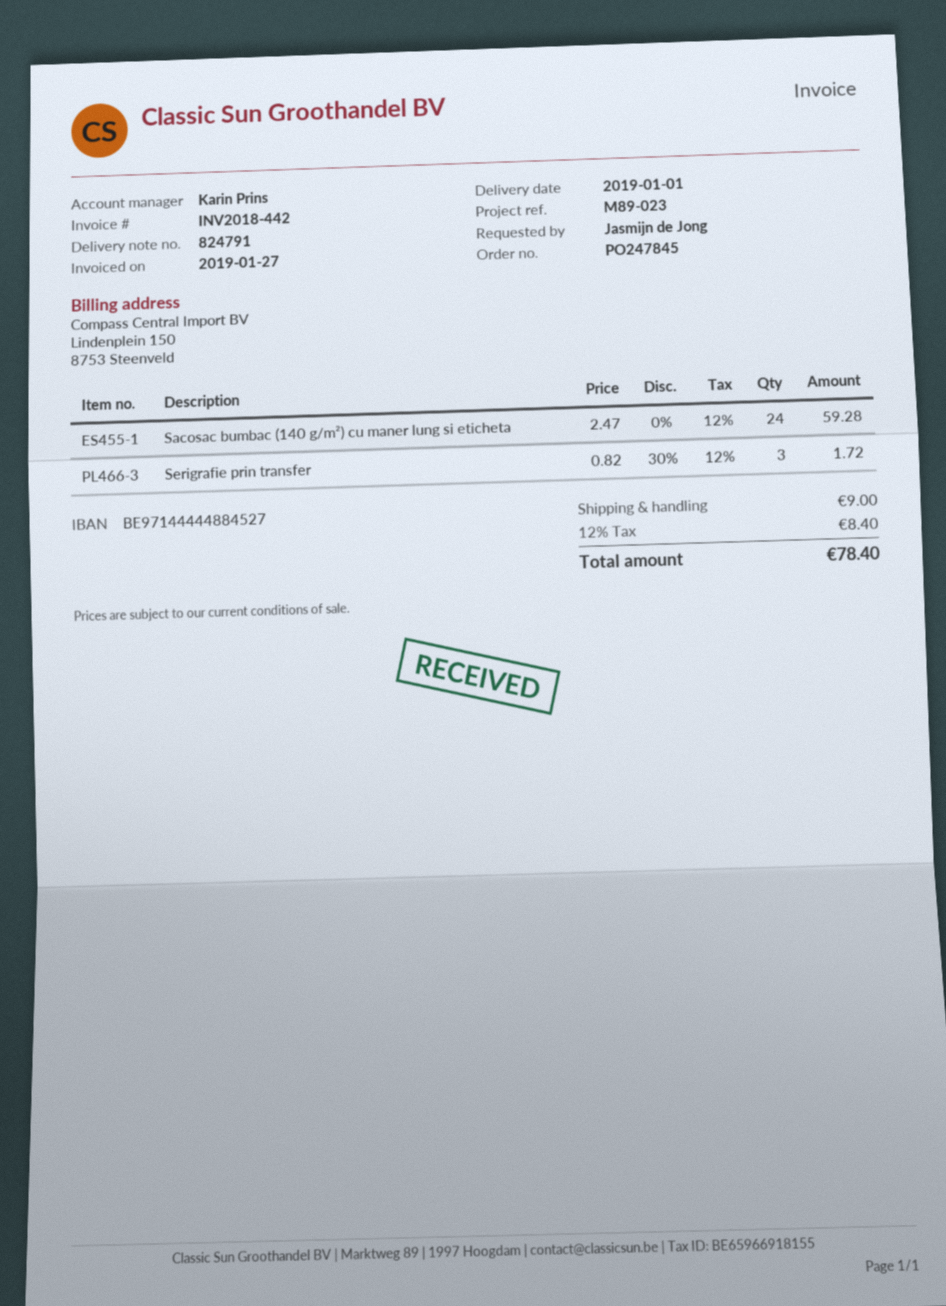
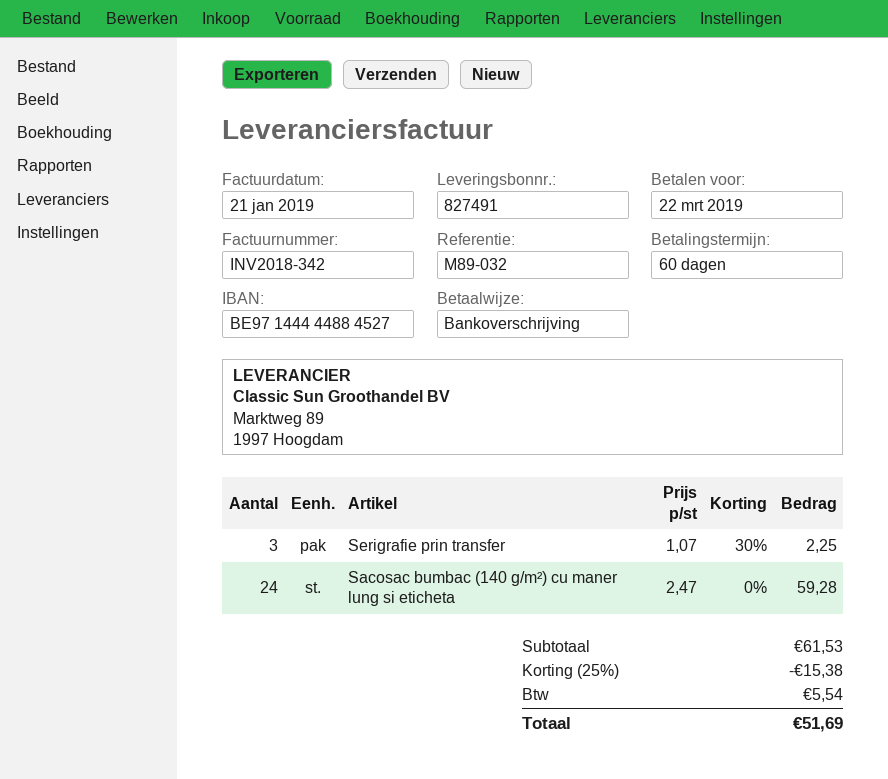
delivery note number: 824791 -> 827491
invoice number: INV2018-442 -> INV2018-342
invoice date: 2019-01-27 -> 2019-01-21
reference: M89-023 -> M89-032
Serigrafie prin transfer: 3 x 0.82 - 30% = 1.72 -> 3 x 1.07 - 30% = 2.25
discount: none -> 25% = 15.38
shipping: 9.00 -> none
tax: 8.40 -> 5.54
total: 78.40 -> 51.69

